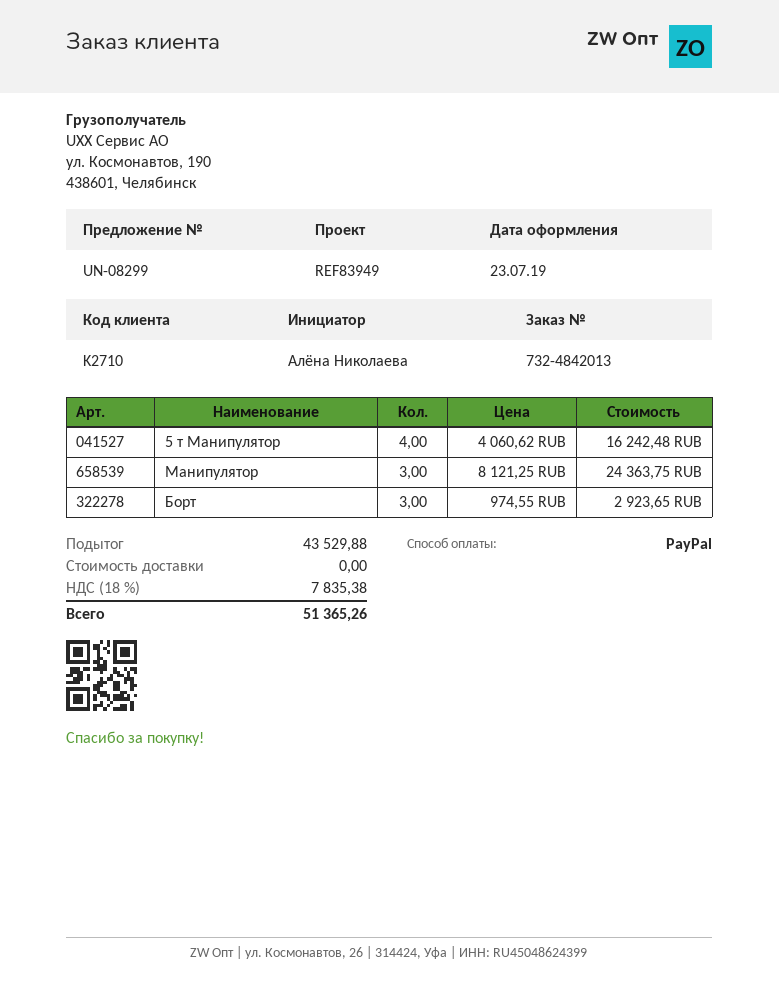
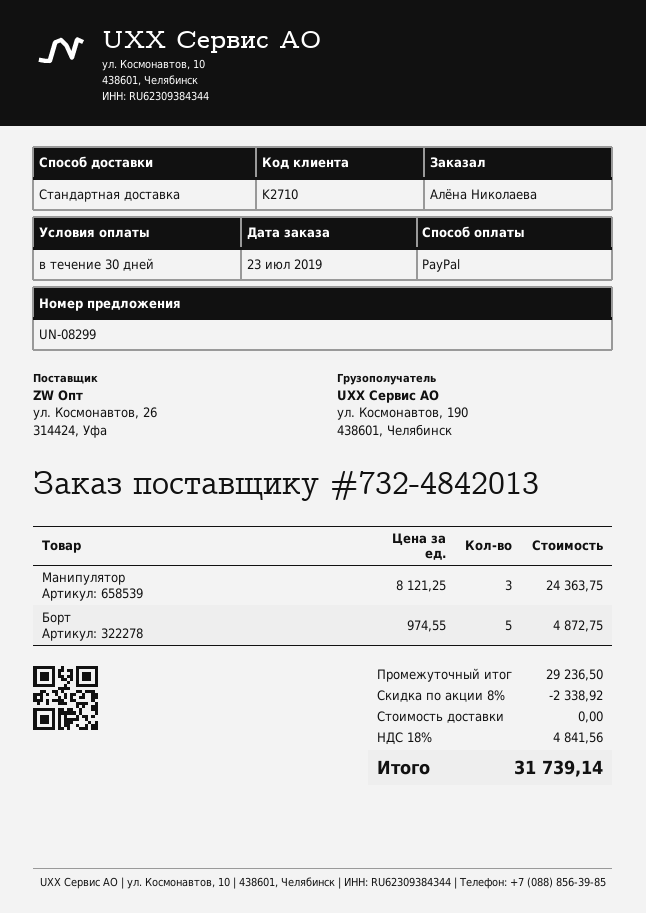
5 т Манипулятор: 4 x 4060.62 = 16242.48 -> none
Борт: 3 x 974.55 = 2923.65 -> 5 x 974.55 = 4872.75
subtotal: 43529.88 -> 29236.50
discount: none -> 8% = 2338.92
tax: 18% = 7835.38 -> 18% = 4841.56
total: 51365.26 -> 31739.14

